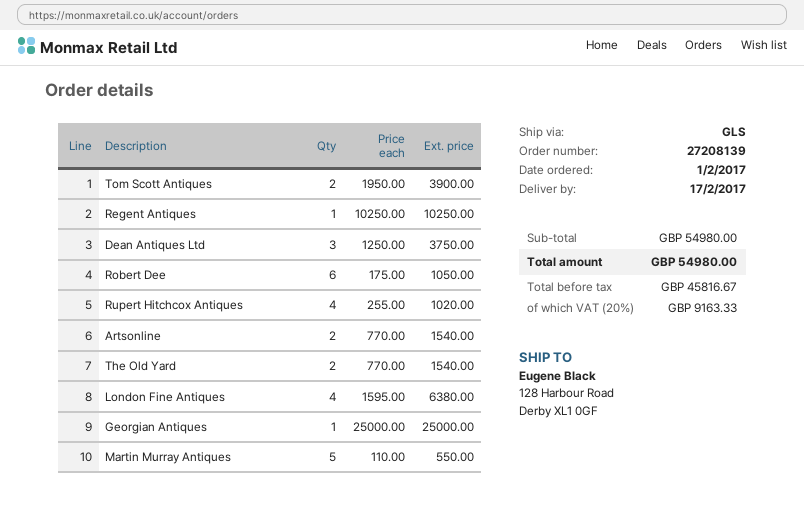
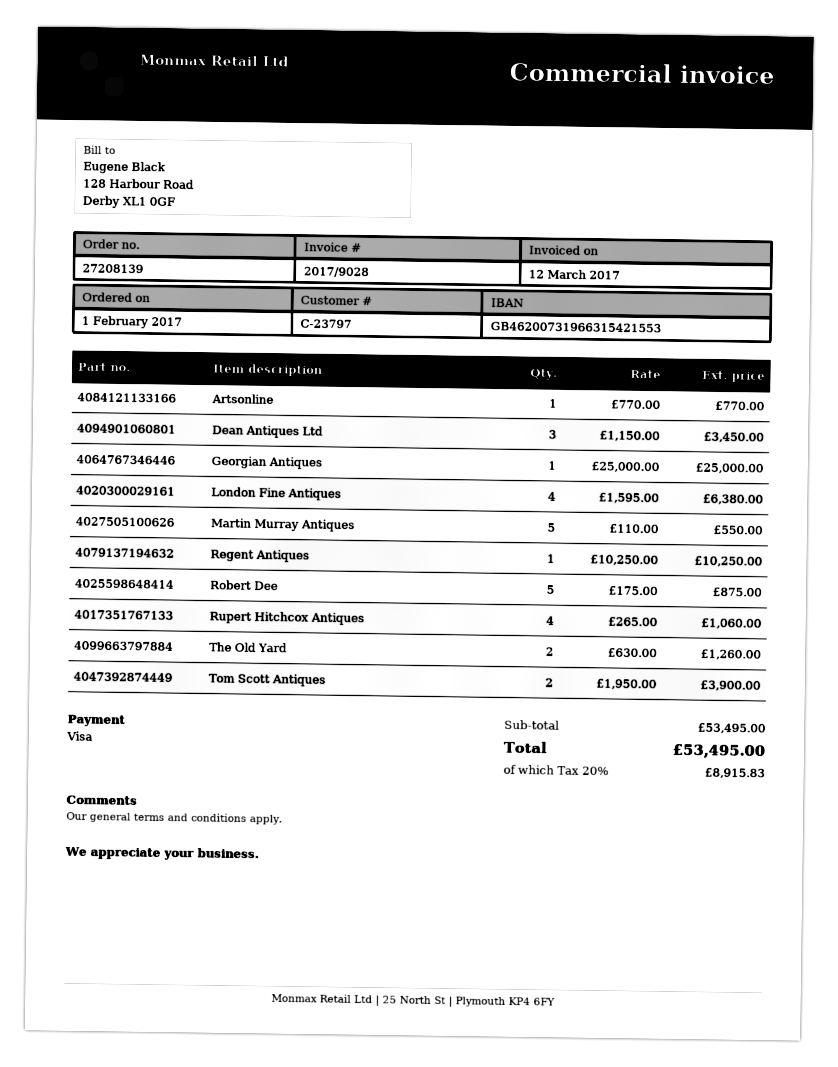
Dean Antiques Ltd: 3 x 1250.00 = 3750.00 -> 3 x 1150.00 = 3450.00
Robert Dee: 6 x 175.00 = 1050.00 -> 5 x 175.00 = 875.00
Rupert Hitchcox Antiques: 4 x 255.00 = 1020.00 -> 4 x 265.00 = 1060.00
Artsonline: 2 x 770.00 = 1540.00 -> 1 x 770.00 = 770.00
The Old Yard: 2 x 770.00 = 1540.00 -> 2 x 630.00 = 1260.00
subtotal: 54980.00 -> 53495.00
tax: 20% = 9163.33 -> 20% = 8915.83
total: 54980.00 -> 53495.00

